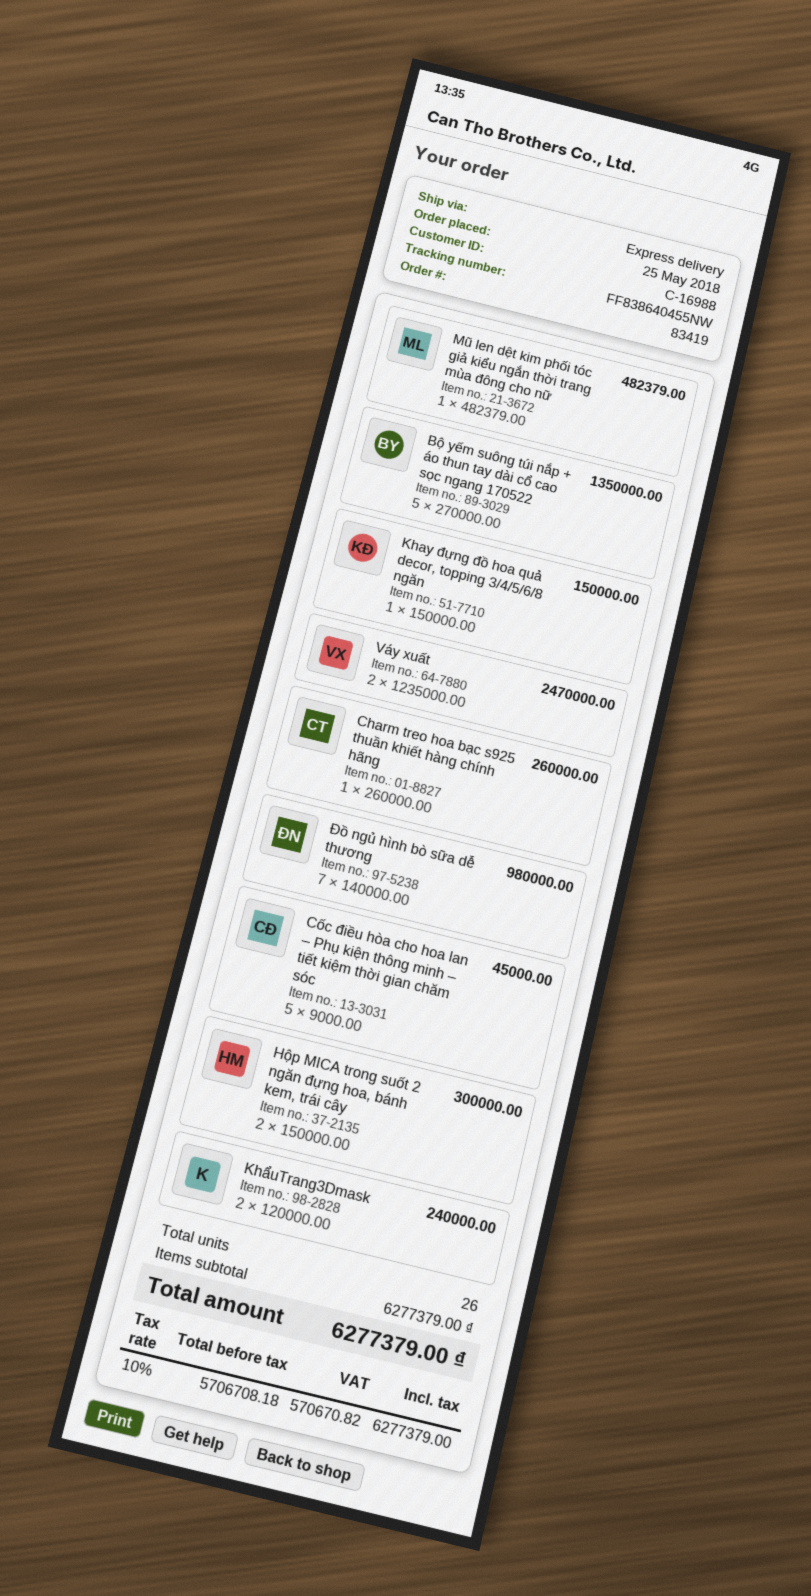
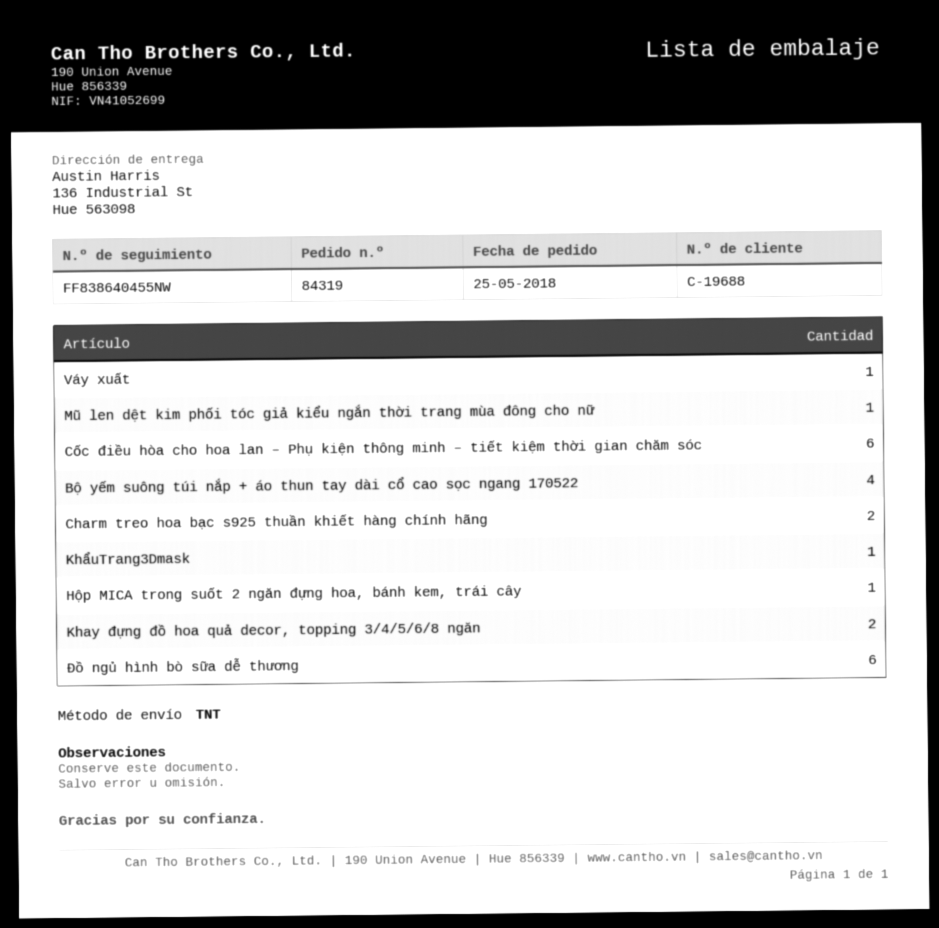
order number: 83419 -> 84319
customer number: C-16988 -> C-19688
shipping method: express -> TNT
Bộ yếm suông túi nắp + áo thun tay dài cổ cao sọc ngang 170522: 5 -> 4
Khay đựng đồ hoa quả decor, topping 3/4/5/6/8 ngăn: 1 -> 2
Váy xuất: 2 -> 1
Charm treo hoa bạc s925 thuần khiết hàng chính hãng: 1 -> 2
Đồ ngủ hình bò sữa dễ thương: 7 -> 6
Cốc điều hòa cho hoa lan – Phụ kiện thông minh – tiết kiệm thời gian chăm sóc: 5 -> 6
Hộp MICA trong suốt 2 ngăn đựng hoa, bánh kem, trái cây: 2 -> 1
KhẩuTrang3Dmask: 2 -> 1

